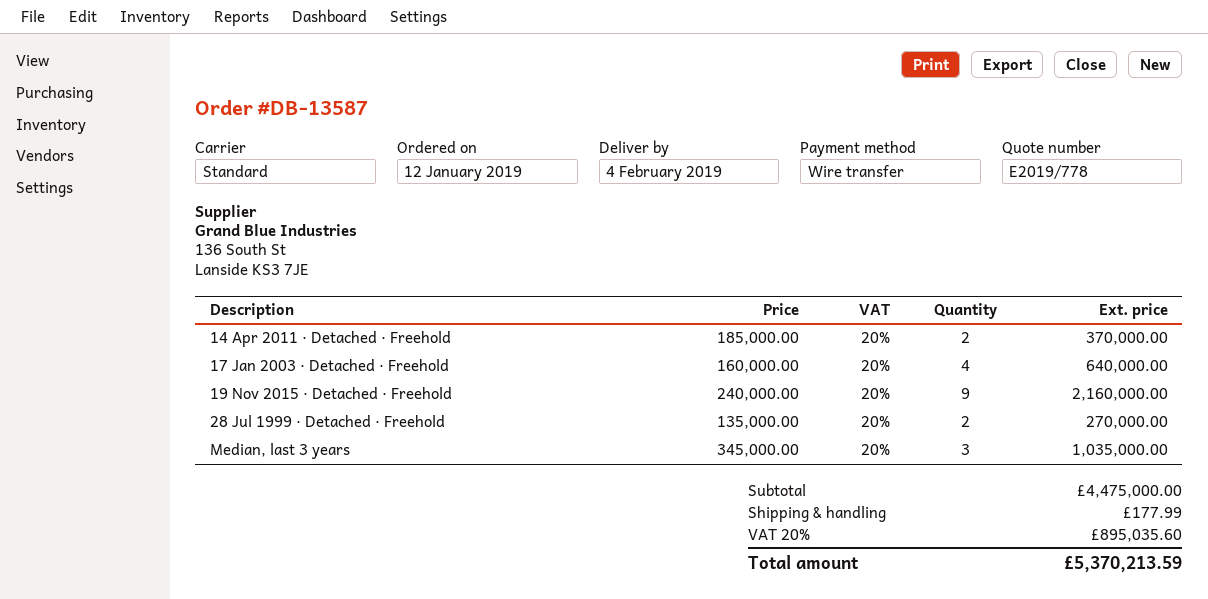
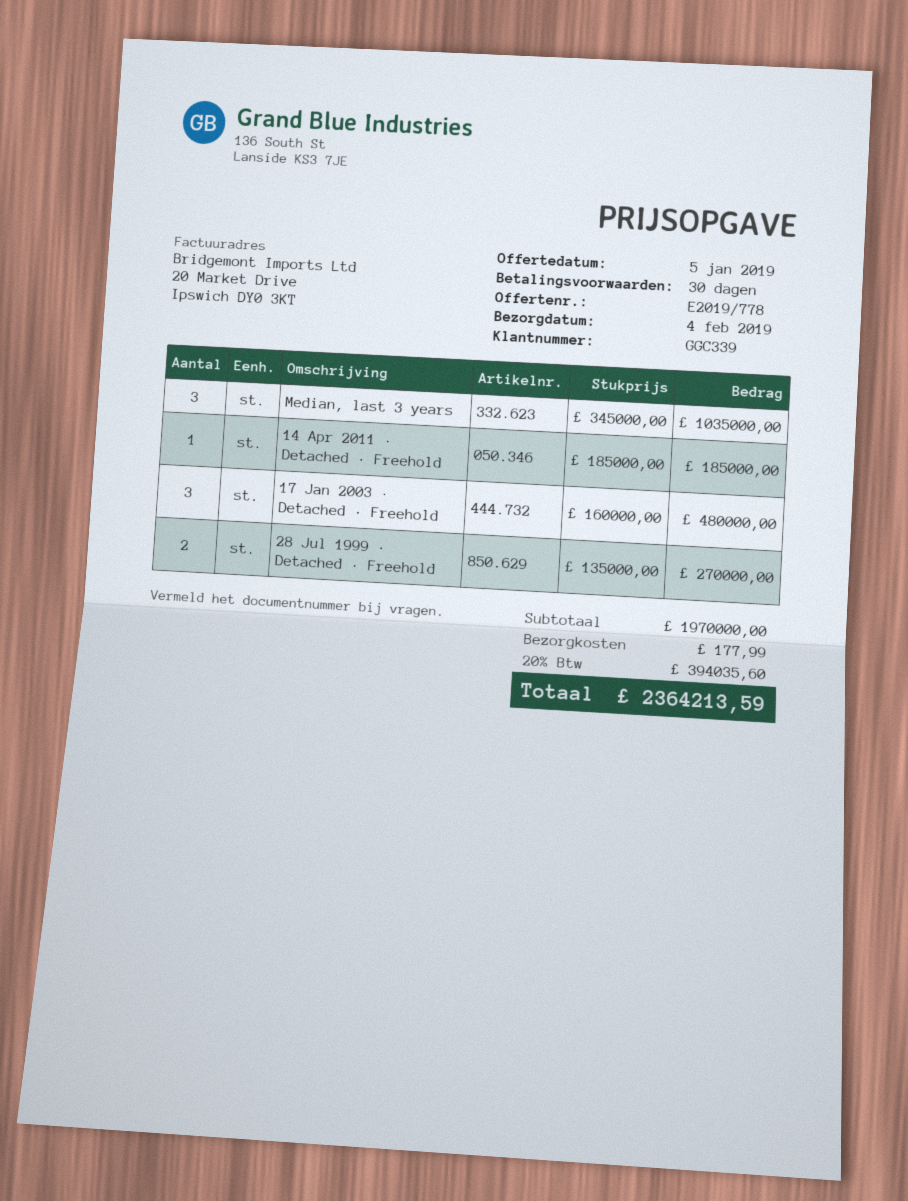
14 Apr 2011 · Detached · Freehold: 2 x 185000.00 = 370000.00 -> 1 x 185000.00 = 185000.00
17 Jan 2003 · Detached · Freehold: 4 x 160000.00 = 640000.00 -> 3 x 160000.00 = 480000.00
19 Nov 2015 · Detached · Freehold: 9 x 240000.00 = 2160000.00 -> none
subtotal: 4475000.00 -> 1970000.00
tax: 20% = 895035.60 -> 20% = 394035.60
total: 5370213.59 -> 2364213.59

